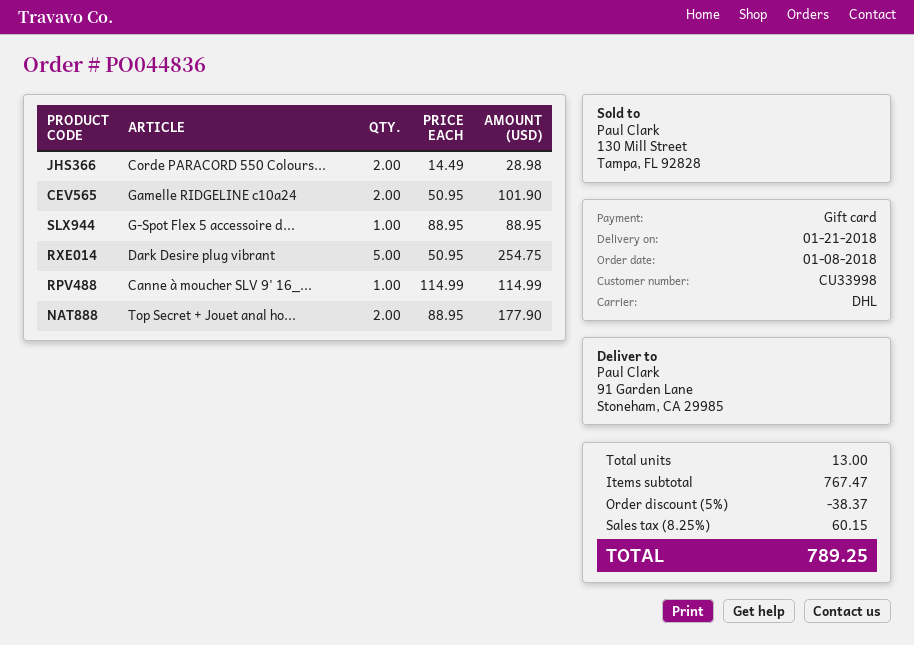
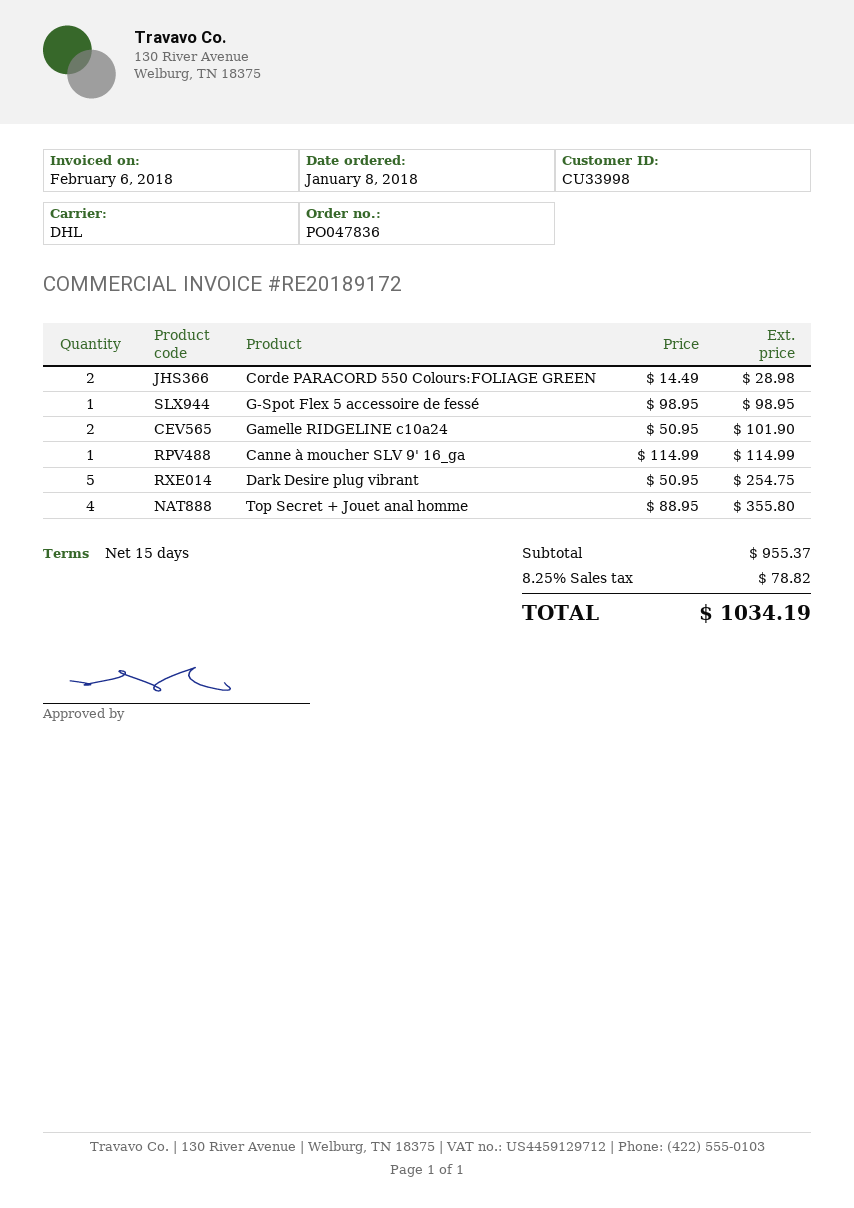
order number: PO044836 -> PO047836
G-Spot Flex 5 accessoire d...: 1 x 88.95 = 88.95 -> 1 x 98.95 = 98.95
Top Secret + Jouet anal ho...: 2 x 88.95 = 177.90 -> 4 x 88.95 = 355.80
subtotal: 767.47 -> 955.37
discount: 5% = 38.37 -> none
tax: 8.25% = 60.15 -> 8.25% = 78.82
total: 789.25 -> 1034.19

